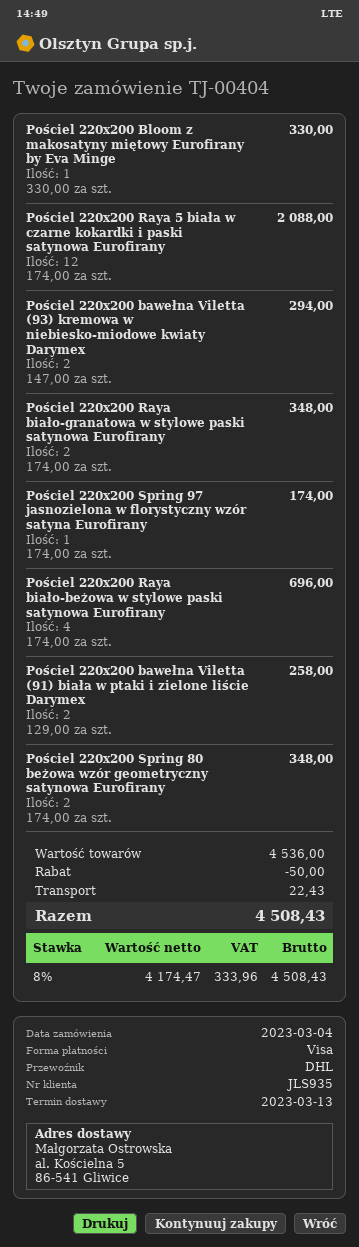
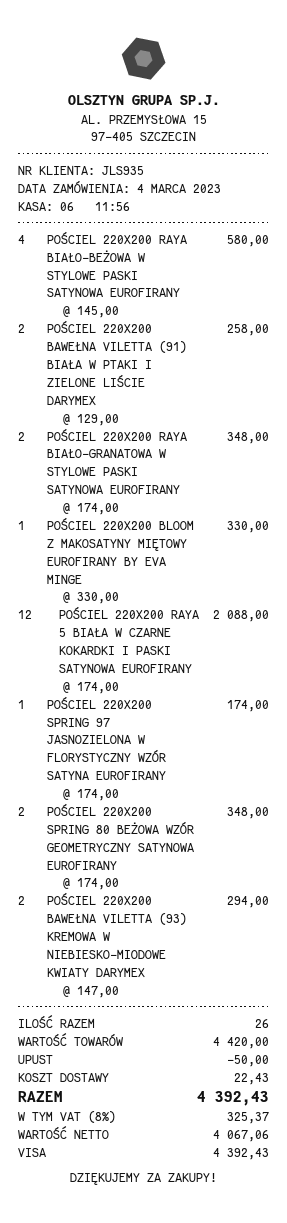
Pościel 220x200 Raya biało-beżowa w stylowe paski satynowa Eurofirany: 4 x 174.00 = 696.00 -> 4 x 145.00 = 580.00
subtotal: 4536.00 -> 4420.00
net: 4174.47 -> 4067.06
tax: 8% = 333.96 -> 8% = 325.37
total: 4508.43 -> 4392.43

